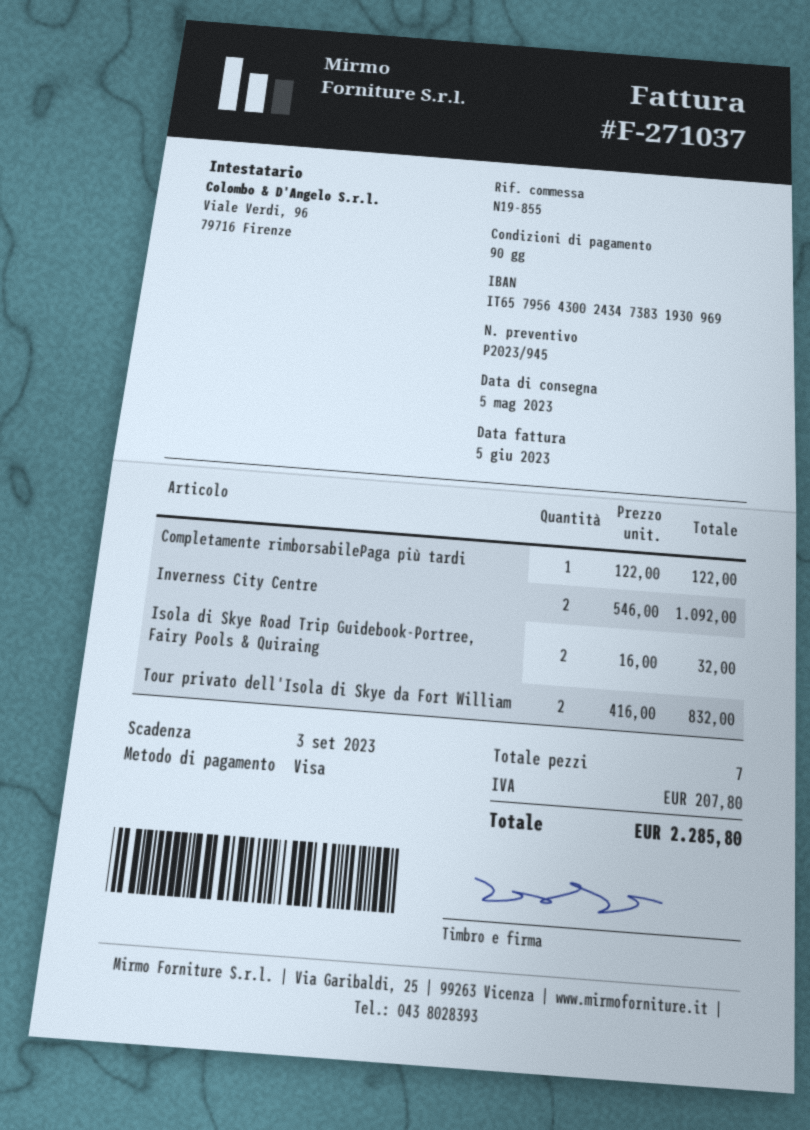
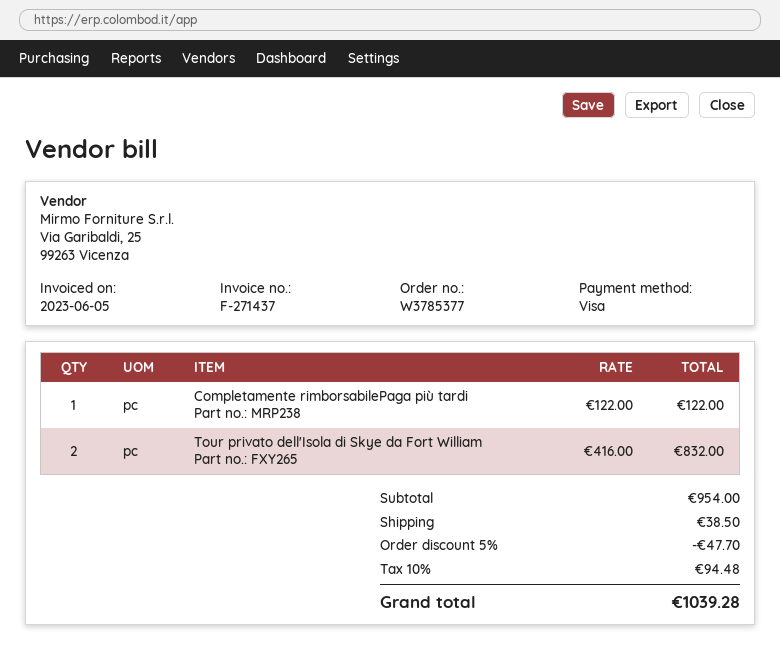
invoice number: F-271037 -> F-271437
Inverness City Centre: 2 x 546.00 = 1092.00 -> none
Isola di Skye Road Trip Guidebook-Portree, Fairy Pools & Quiraing: 2 x 16.00 = 32.00 -> none
discount: none -> 5% = 47.70
shipping: none -> 38.50
tax: 207.80 -> 94.48
total: 2285.80 -> 1039.28

